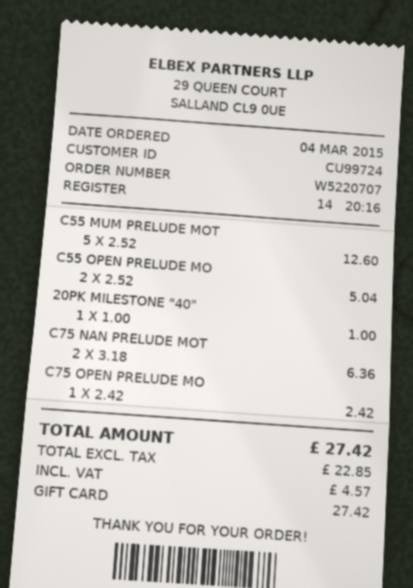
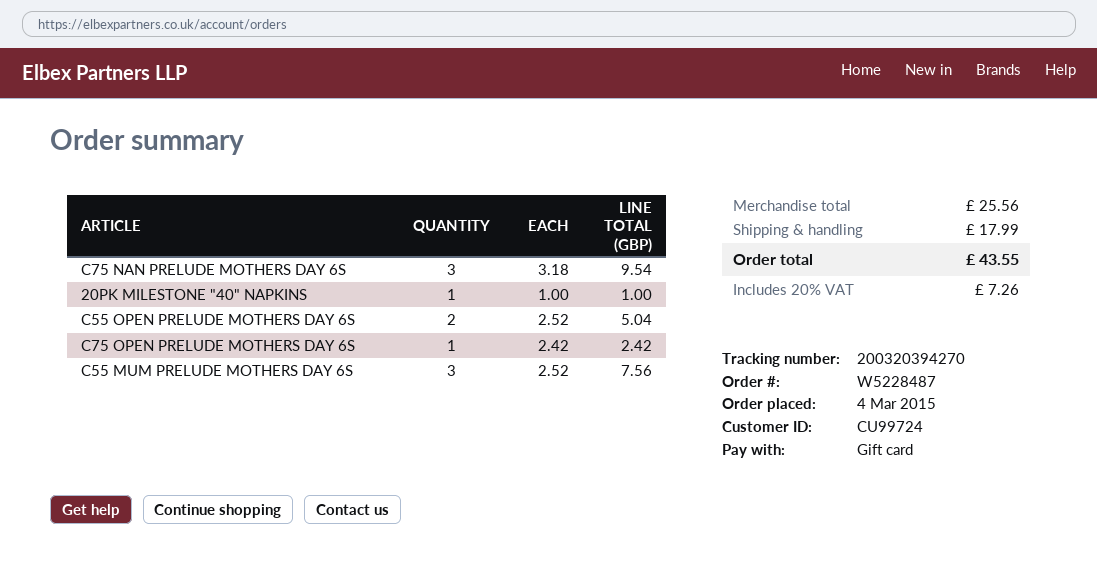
order number: W5220707 -> W5228487
C55 MUM PRELUDE MOT: 5 x 2.52 = 12.60 -> 3 x 2.52 = 7.56
C75 NAN PRELUDE MOT: 2 x 3.18 = 6.36 -> 3 x 3.18 = 9.54
shipping: none -> 17.99
tax: 4.57 -> 7.26
total: 27.42 -> 43.55

